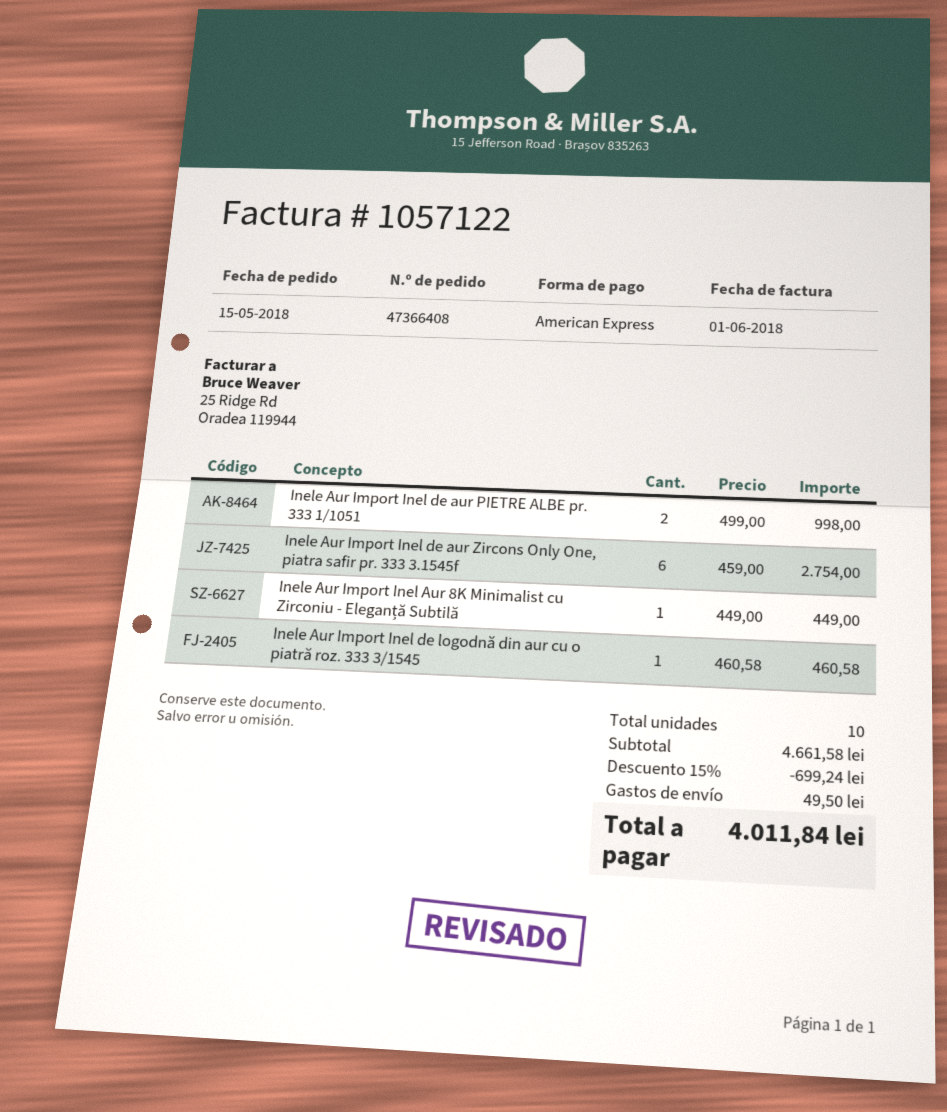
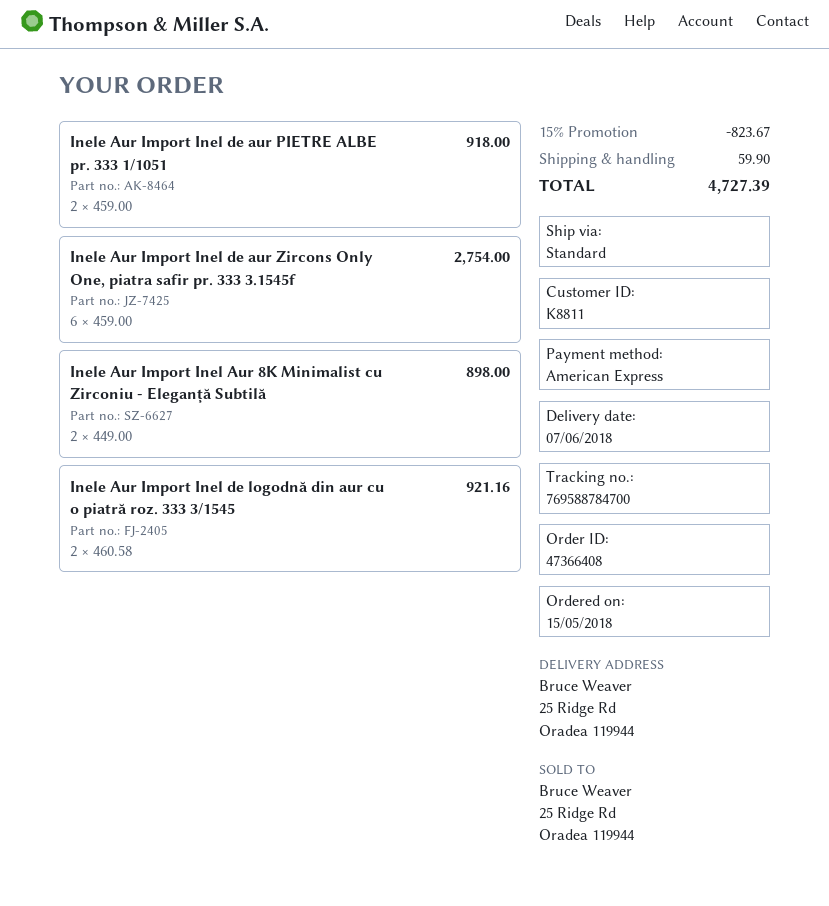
Inele Aur Import Inel de aur PIETRE ALBE pr. 333 1/1051: 2 x 499.00 = 998.00 -> 2 x 459.00 = 918.00
Inele Aur Import Inel Aur 8K Minimalist cu Zirconiu - Eleganță Subtilă: 1 x 449.00 = 449.00 -> 2 x 449.00 = 898.00
Inele Aur Import Inel de logodnă din aur cu o piatră roz. 333 3/1545: 1 x 460.58 = 460.58 -> 2 x 460.58 = 921.16
discount: 15% = 699.24 -> 15% = 823.67
shipping: 49.50 -> 59.90
total: 4011.84 -> 4727.39

